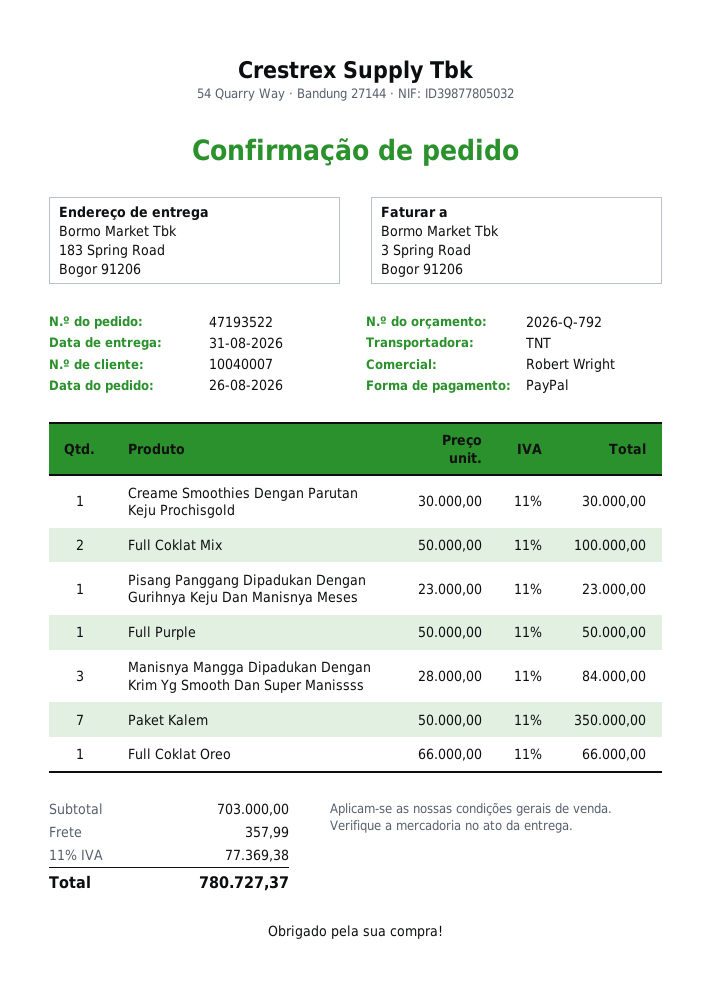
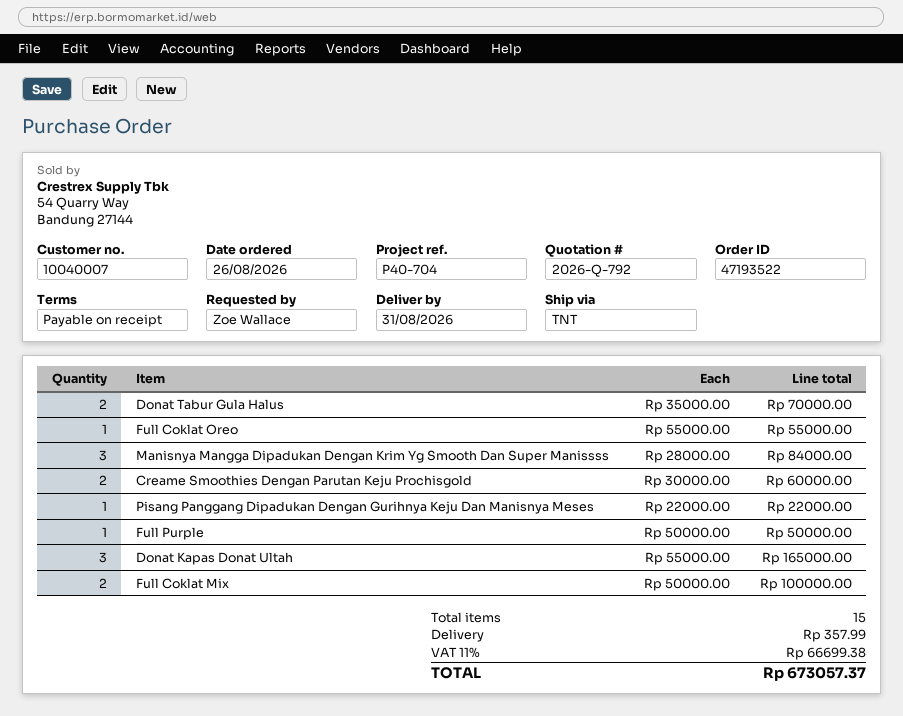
Creame Smoothies Dengan Parutan Keju Prochisgold: 1 x 30000.00 = 30000.00 -> 2 x 30000.00 = 60000.00
Pisang Panggang Dipadukan Dengan Gurihnya Keju Dan Manisnya Meses: 1 x 23000.00 = 23000.00 -> 1 x 22000.00 = 22000.00
Paket Kalem: 7 x 50000.00 = 350000.00 -> none
Full Coklat Oreo: 1 x 66000.00 = 66000.00 -> 1 x 55000.00 = 55000.00
Donat Tabur Gula Halus: none -> 2 x 35000.00 = 70000.00
Donat Kapas Donat Ultah: none -> 3 x 55000.00 = 165000.00
tax: 11% = 77369.38 -> 11% = 66699.38
total: 780727.37 -> 673057.37

